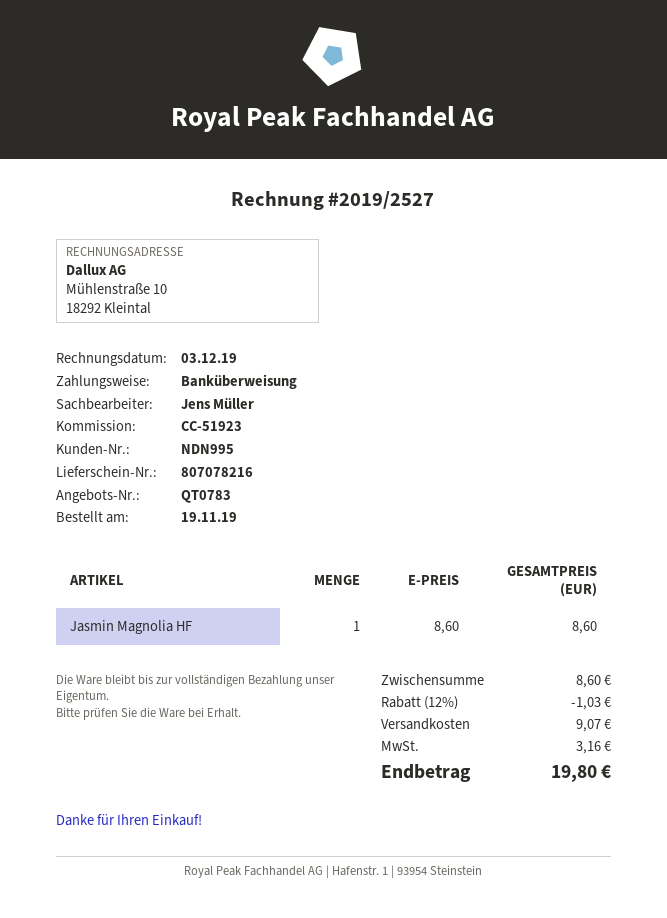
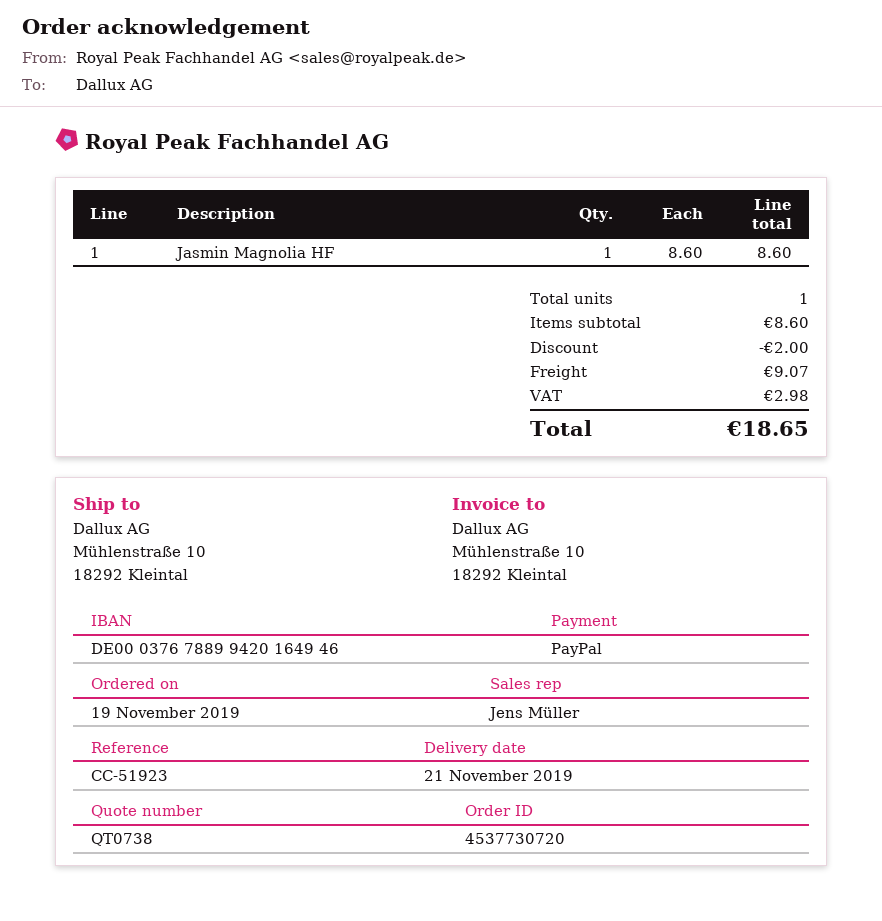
quote number: QT0783 -> QT0738
payment method: bank transfer -> PayPal
discount: 1.03 -> 2.00
tax: 3.16 -> 2.98
total: 19.80 -> 18.65

